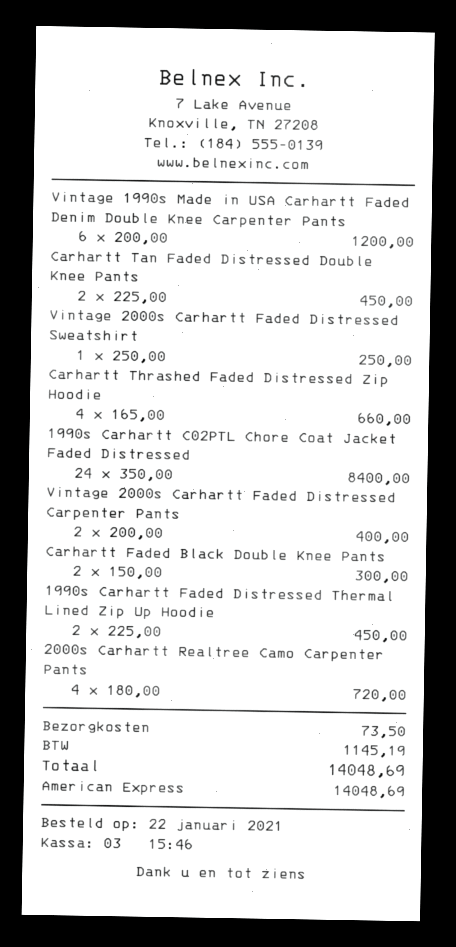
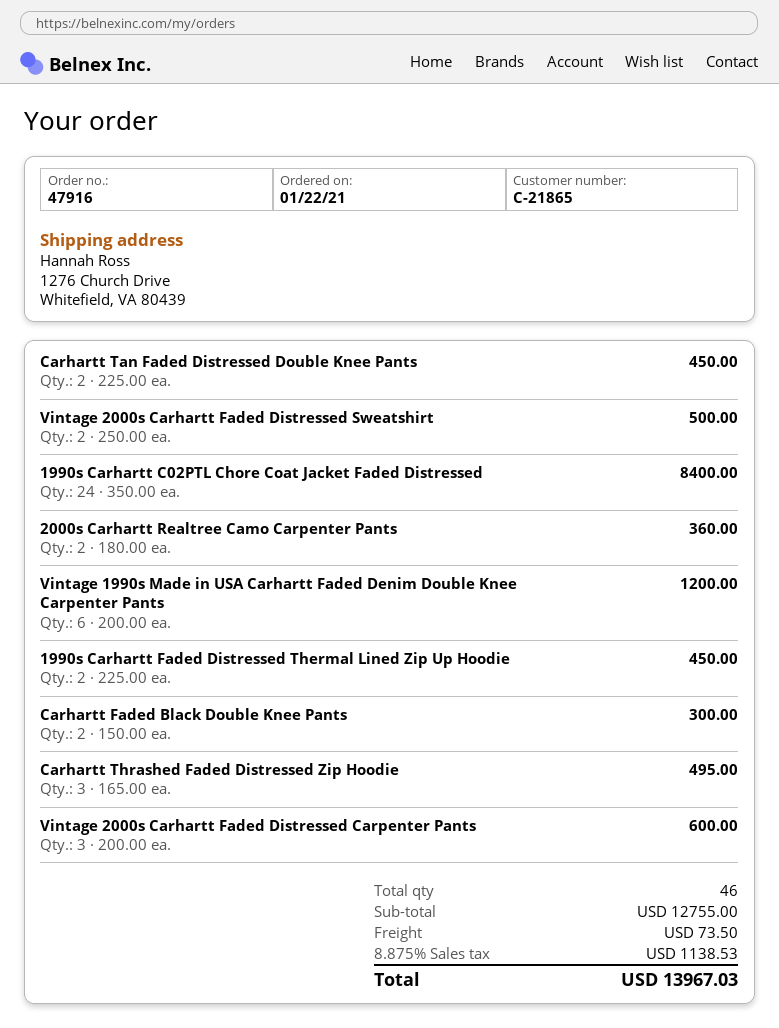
Vintage 2000s Carhartt Faded Distressed Sweatshirt: 1 x 250.00 = 250.00 -> 2 x 250.00 = 500.00
Carhartt Thrashed Faded Distressed Zip Hoodie: 4 x 165.00 = 660.00 -> 3 x 165.00 = 495.00
Vintage 2000s Carhartt Faded Distressed Carpenter Pants: 2 x 200.00 = 400.00 -> 3 x 200.00 = 600.00
2000s Carhartt Realtree Camo Carpenter Pants: 4 x 180.00 = 720.00 -> 2 x 180.00 = 360.00
tax: 1145.19 -> 1138.53
total: 14048.69 -> 13967.03

